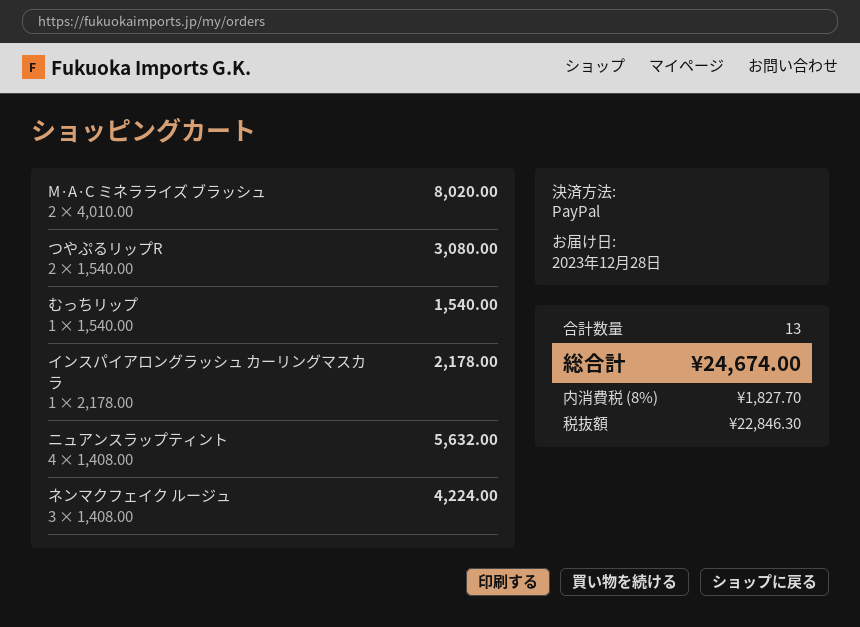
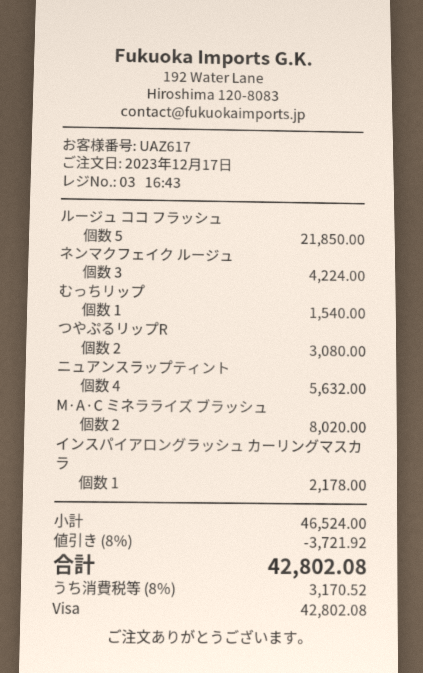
payment method: PayPal -> Visa
ルージュ ココ フラッシュ: none -> 5 for 21850.00
discount: none -> 8% = 3721.92
tax: 8% = 1827.70 -> 8% = 3170.52
total: 24674.00 -> 42802.08

